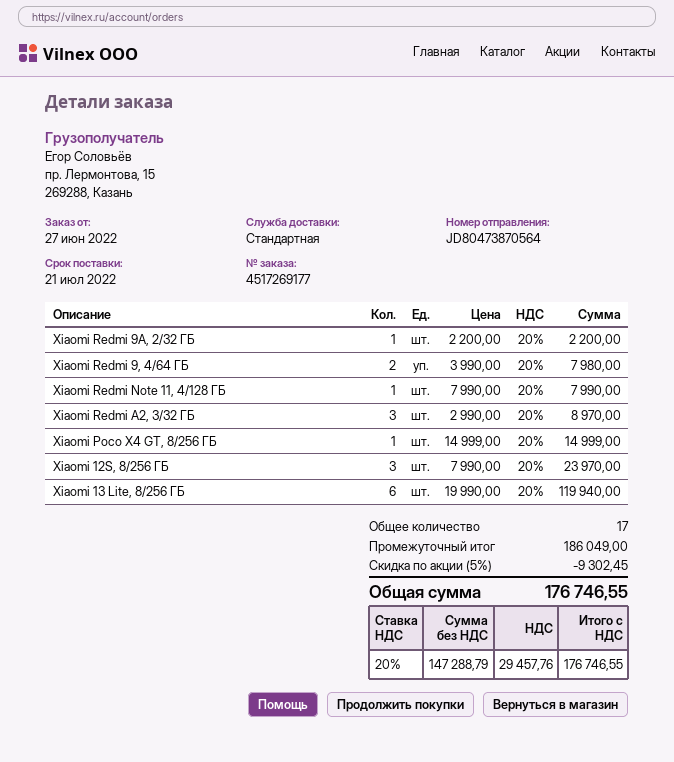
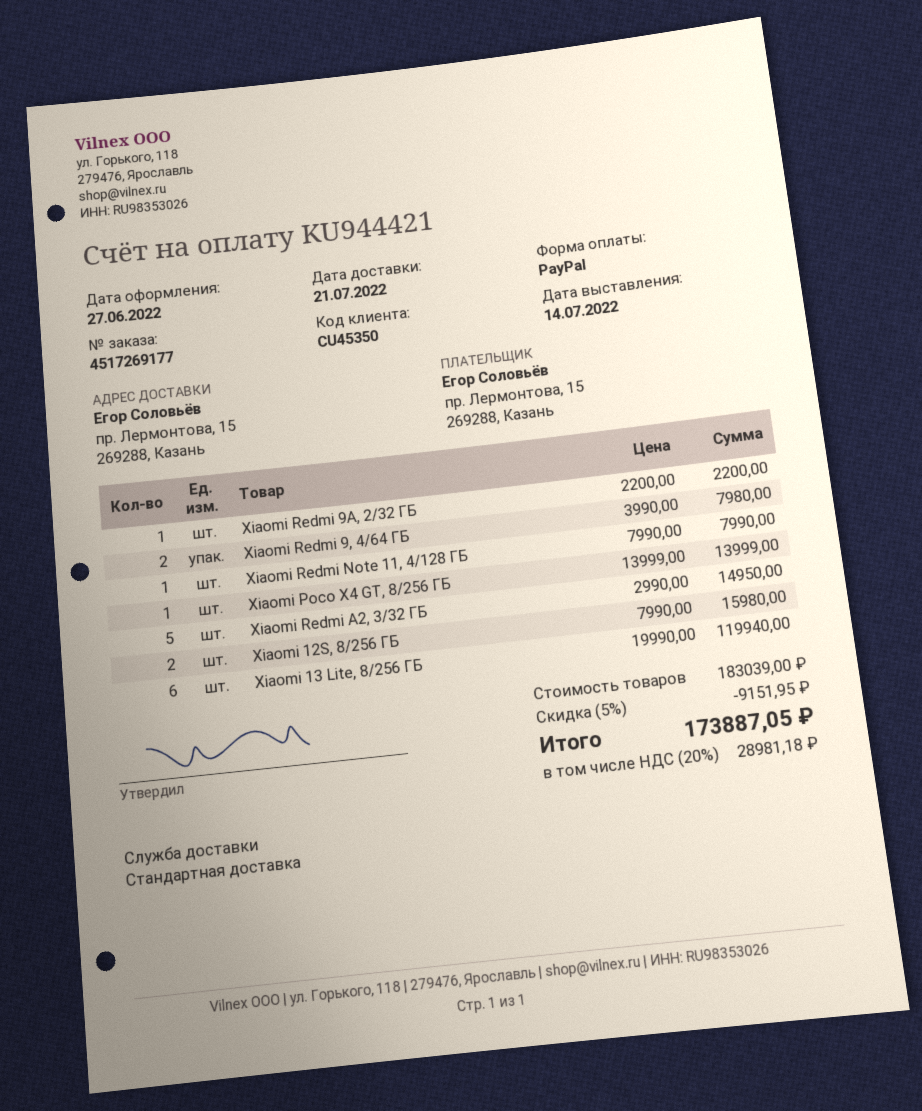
Xiaomi Redmi A2, 3/32 ГБ: 3 x 2990.00 = 8970.00 -> 5 x 2990.00 = 14950.00
Xiaomi Poco X4 GT, 8/256 ГБ: 1 x 14999.00 = 14999.00 -> 1 x 13999.00 = 13999.00
Xiaomi 12S, 8/256 ГБ: 3 x 7990.00 = 23970.00 -> 2 x 7990.00 = 15980.00
subtotal: 186049.00 -> 183039.00
discount: 5% = 9302.45 -> 5% = 9151.95
tax: 20% = 29457.76 -> 20% = 28981.18
total: 176746.55 -> 173887.05

